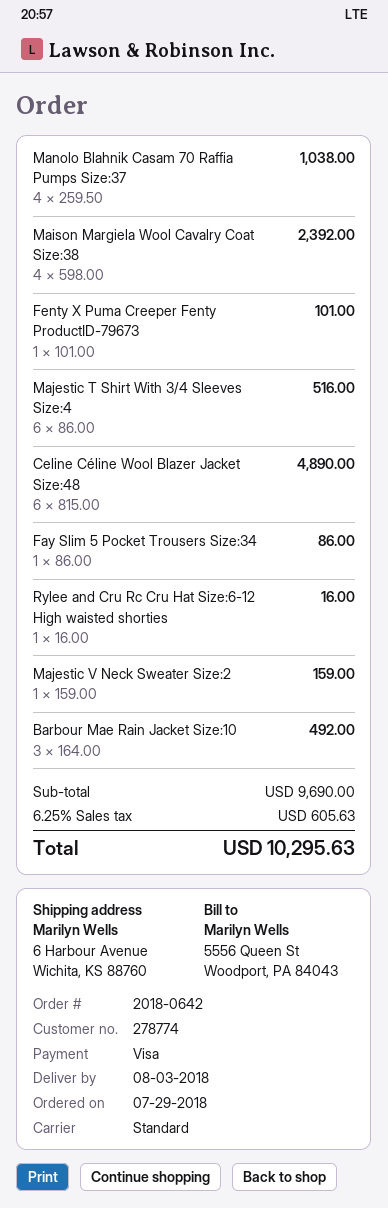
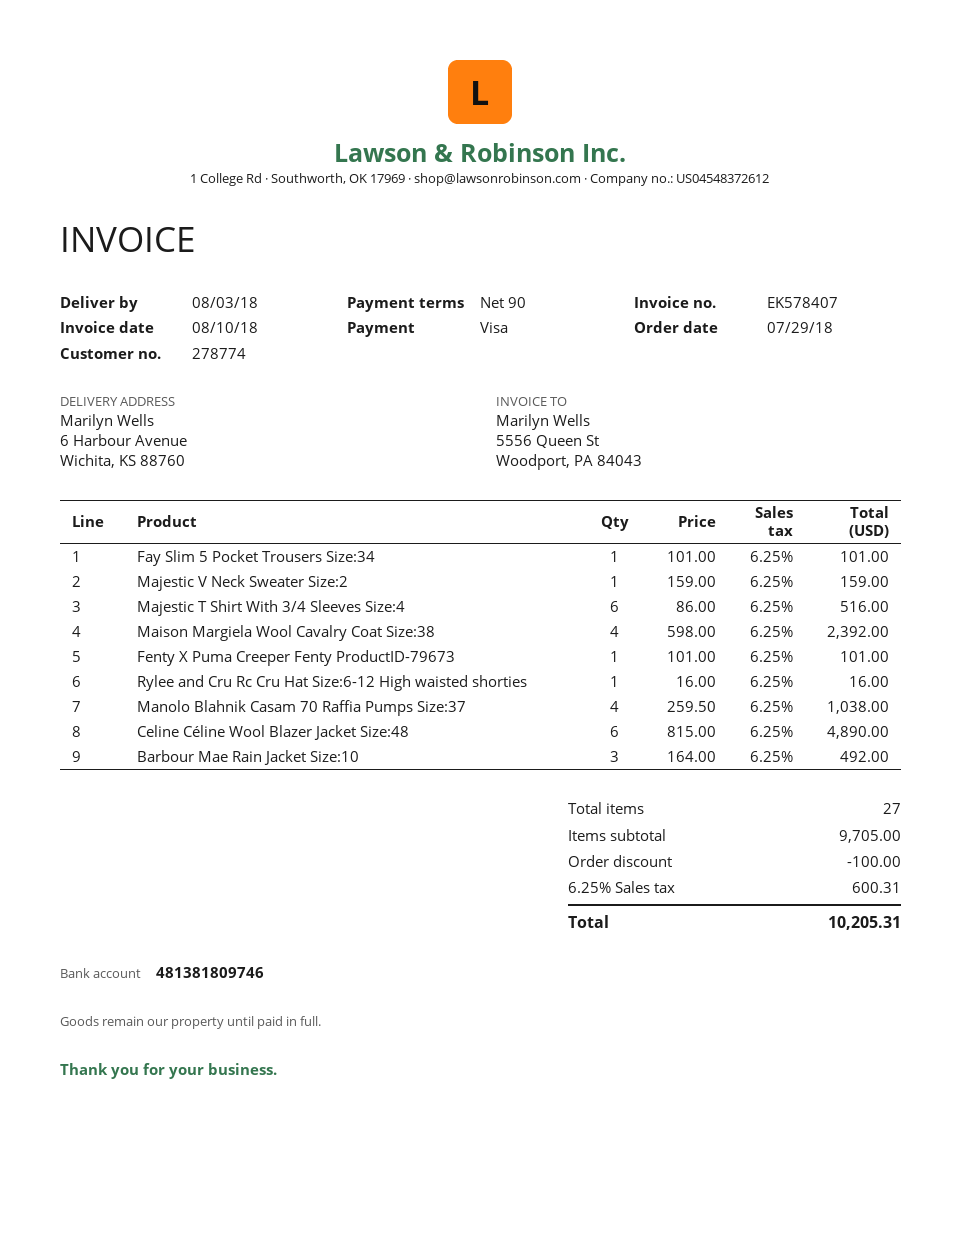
Fay Slim 5 Pocket Trousers Size:34: 1 x 86.00 = 86.00 -> 1 x 101.00 = 101.00
subtotal: 9690.00 -> 9705.00
discount: none -> 100.00
tax: 6.25% = 605.63 -> 6.25% = 600.31
total: 10295.63 -> 10205.31

